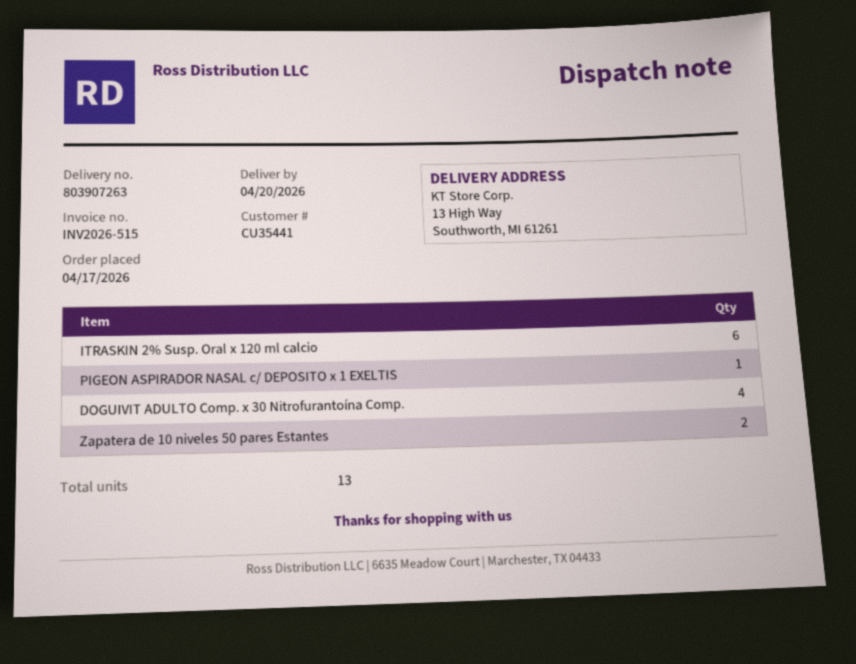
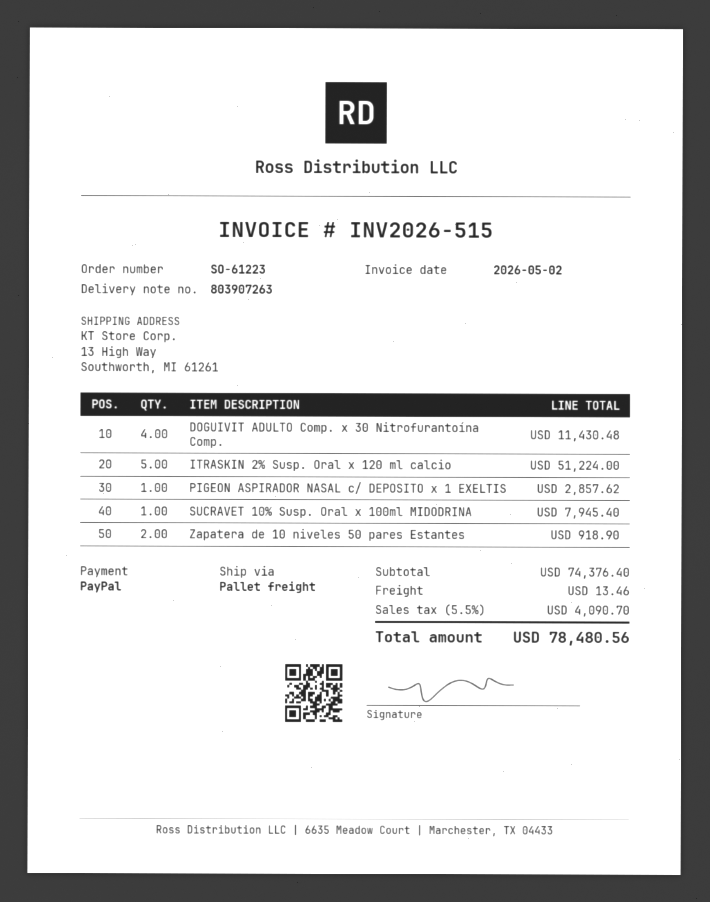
ITRASKIN 2% Susp. Oral x 120 ml calcio: 6 -> 5
SUCRAVET 10% Susp. Oral x 100ml MIDODRINA: none -> 1

